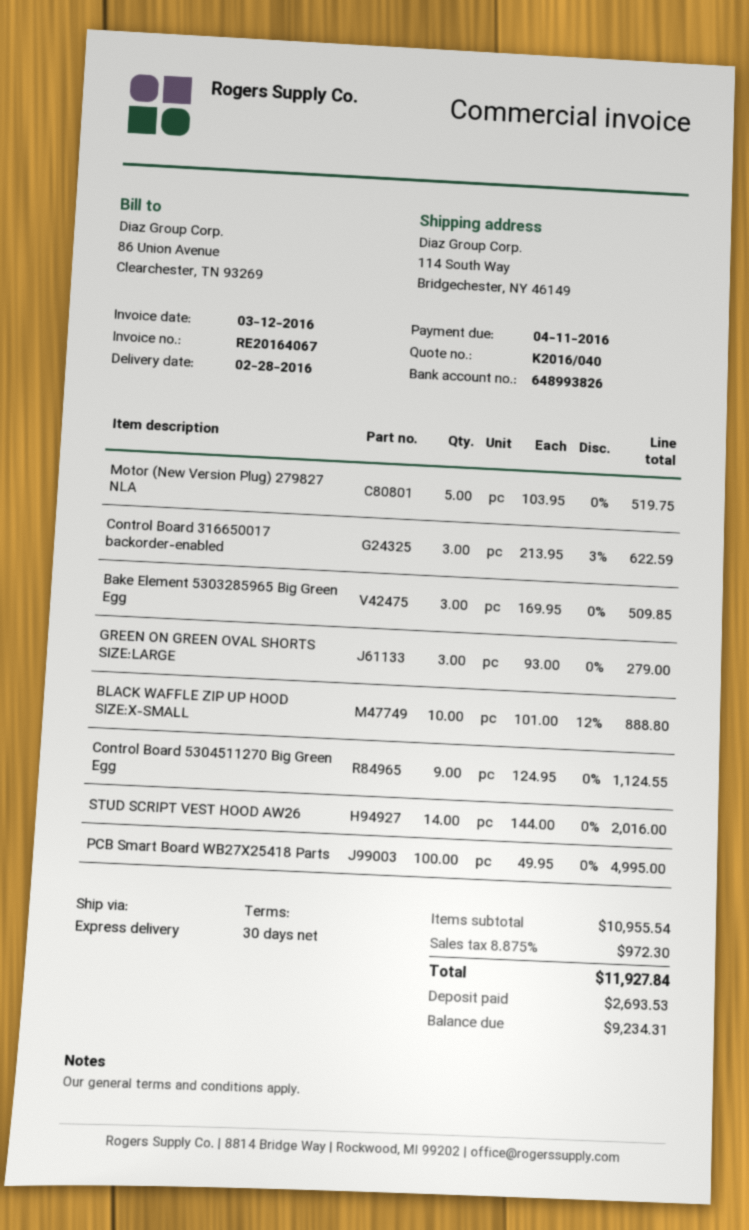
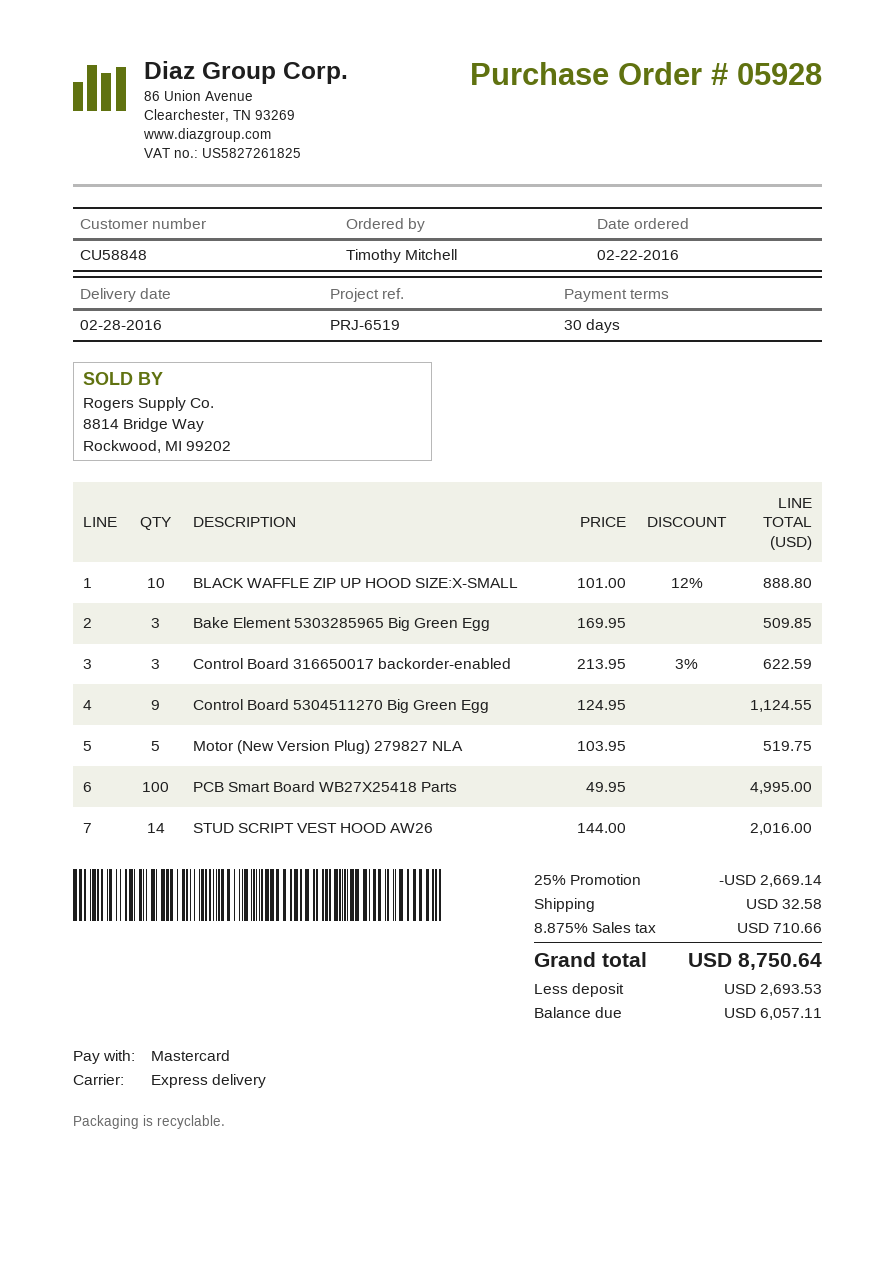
GREEN ON GREEN OVAL SHORTS SIZE:LARGE: 3 x 93.00 = 279.00 -> none
discount: none -> 25% = 2669.14
shipping: none -> 32.58
tax: 8.875% = 972.30 -> 8.875% = 710.66
total: 11927.84 -> 8750.64
balance: 9234.31 -> 6057.11

